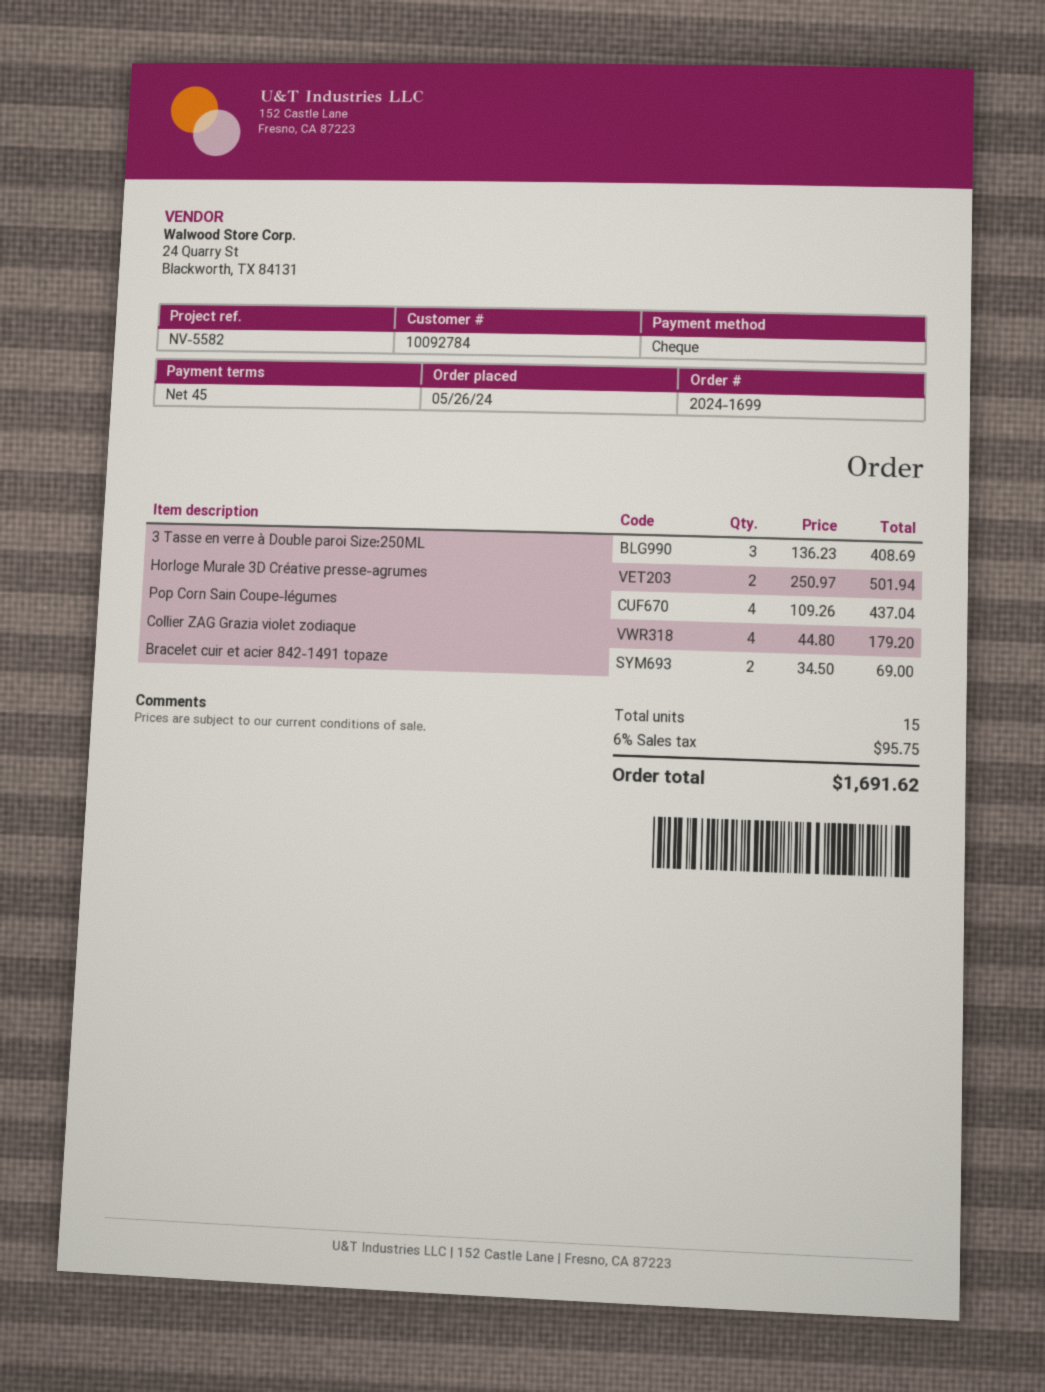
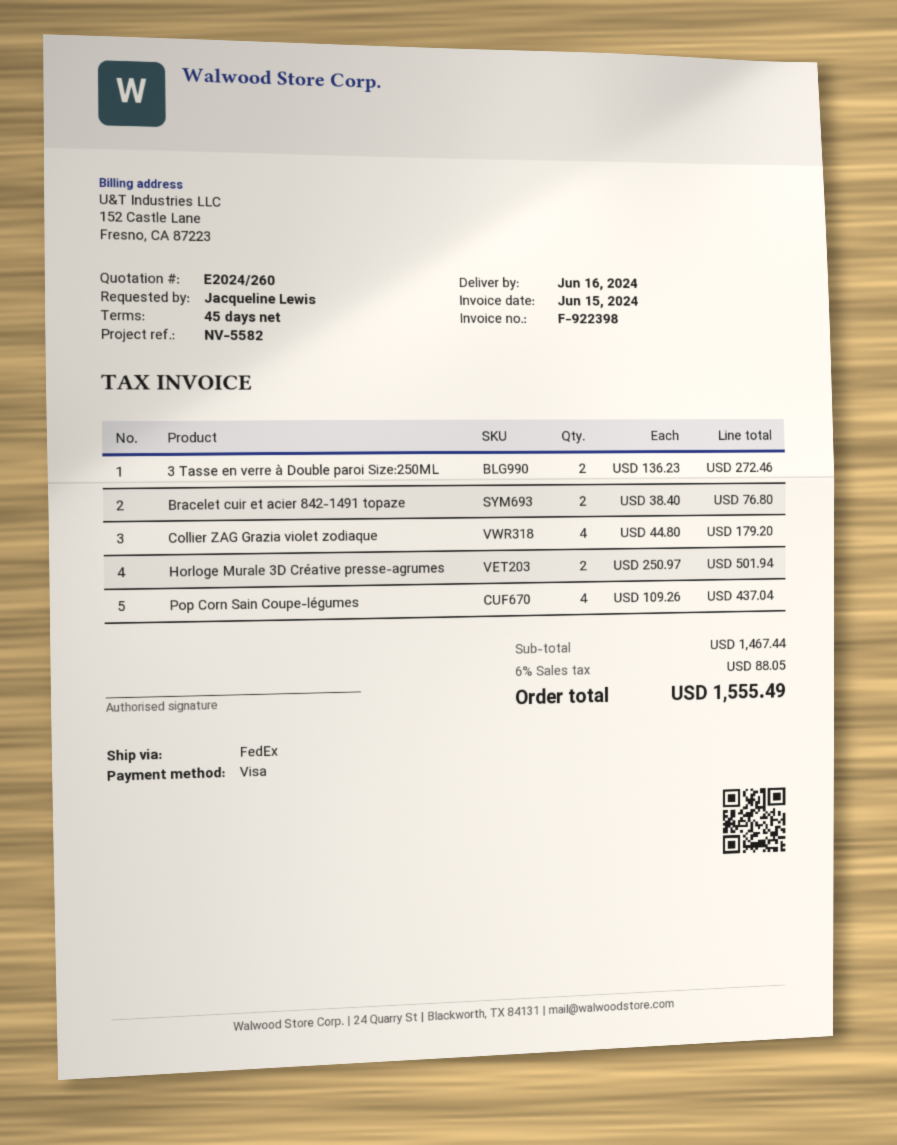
payment method: cheque -> Visa
3 Tasse en verre à Double paroi Size:250ML: 3 x 136.23 = 408.69 -> 2 x 136.23 = 272.46
Bracelet cuir et acier 842-1491 topaze: 2 x 34.50 = 69.00 -> 2 x 38.40 = 76.80
tax: 6% = 95.75 -> 6% = 88.05
total: 1691.62 -> 1555.49

